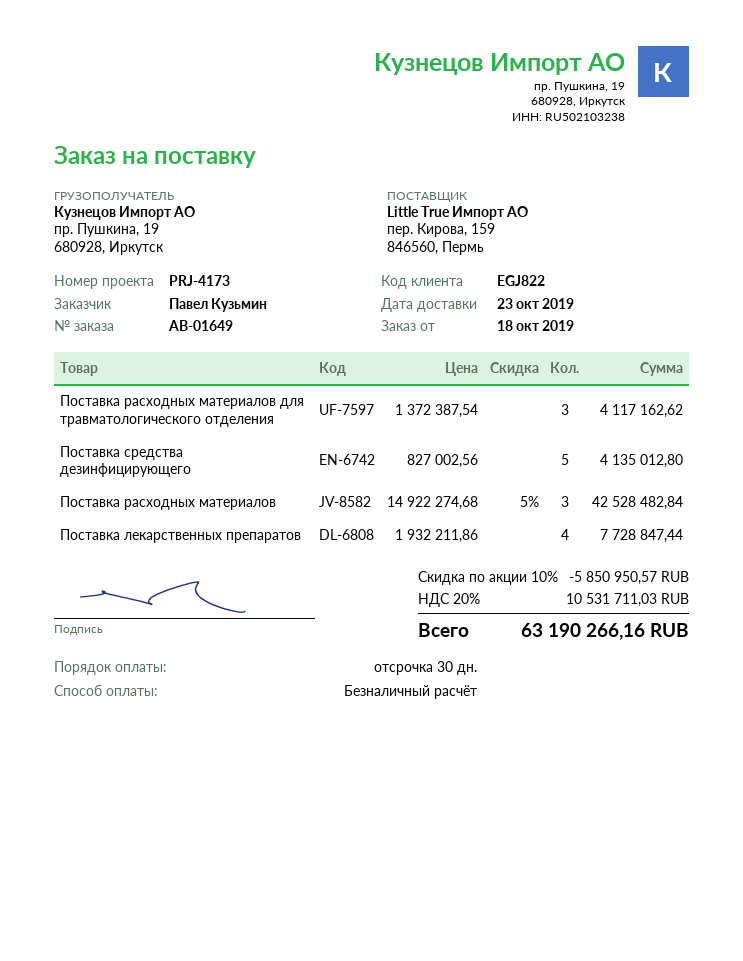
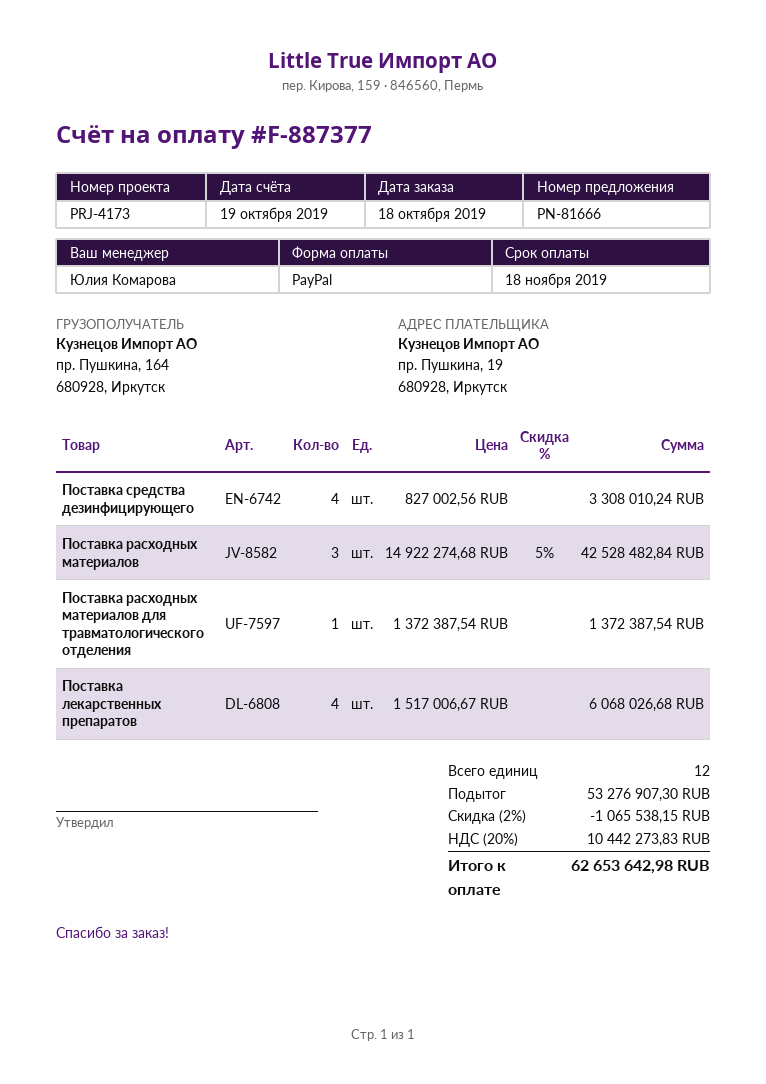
payment method: bank transfer -> PayPal
ship to: пр. Пушкина, 19, 680928, Иркутск -> пр. Пушкина, 164, 680928, Иркутск
Поставка расходных материалов для травматологического отделения: 3 x 1372387.54 = 4117162.62 -> 1 x 1372387.54 = 1372387.54
Поставка средства дезинфицирующего: 5 x 827002.56 = 4135012.80 -> 4 x 827002.56 = 3308010.24
Поставка лекарственных препаратов: 4 x 1932211.86 = 7728847.44 -> 4 x 1517006.67 = 6068026.68
discount: 10% = 5850950.57 -> 2% = 1065538.15
tax: 20% = 10531711.03 -> 20% = 10442273.83
total: 63190266.16 -> 62653642.98

